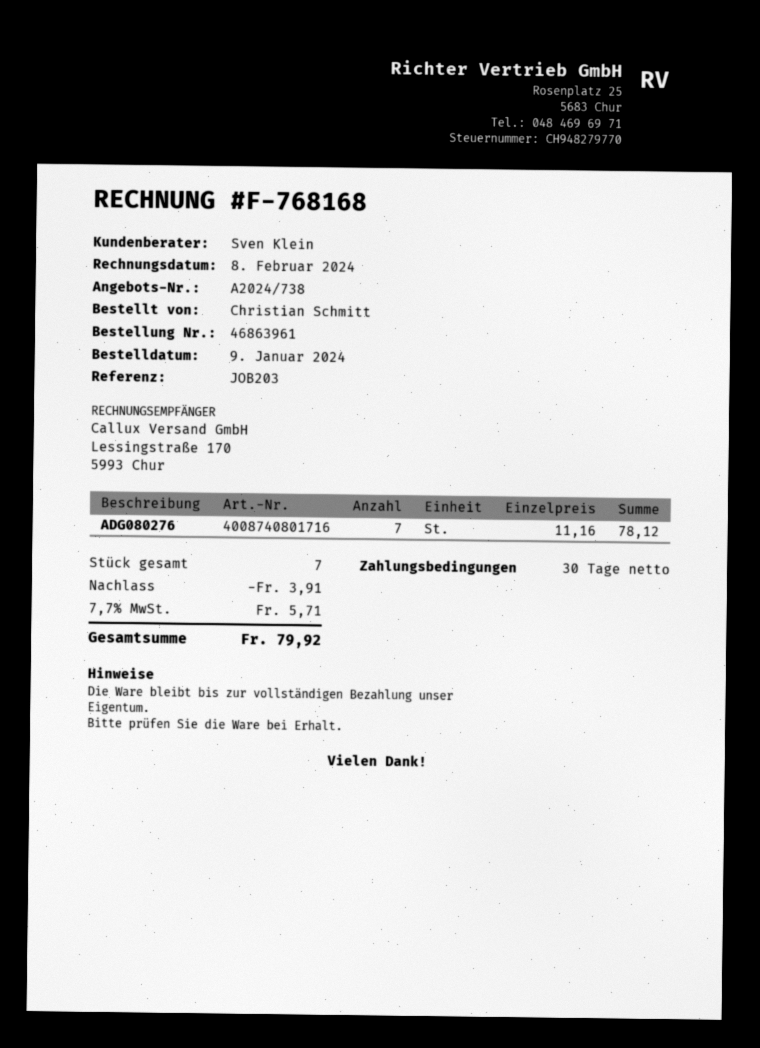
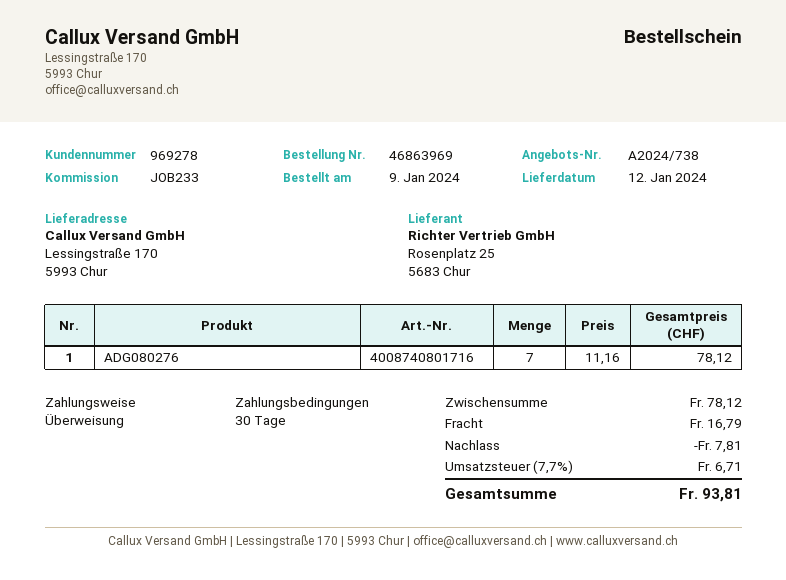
order number: 46863961 -> 46863969
reference: JOB203 -> JOB233
discount: 3.91 -> 7.81
shipping: none -> 16.79
tax: 7.7% = 5.71 -> 7.7% = 6.71
total: 79.92 -> 93.81

